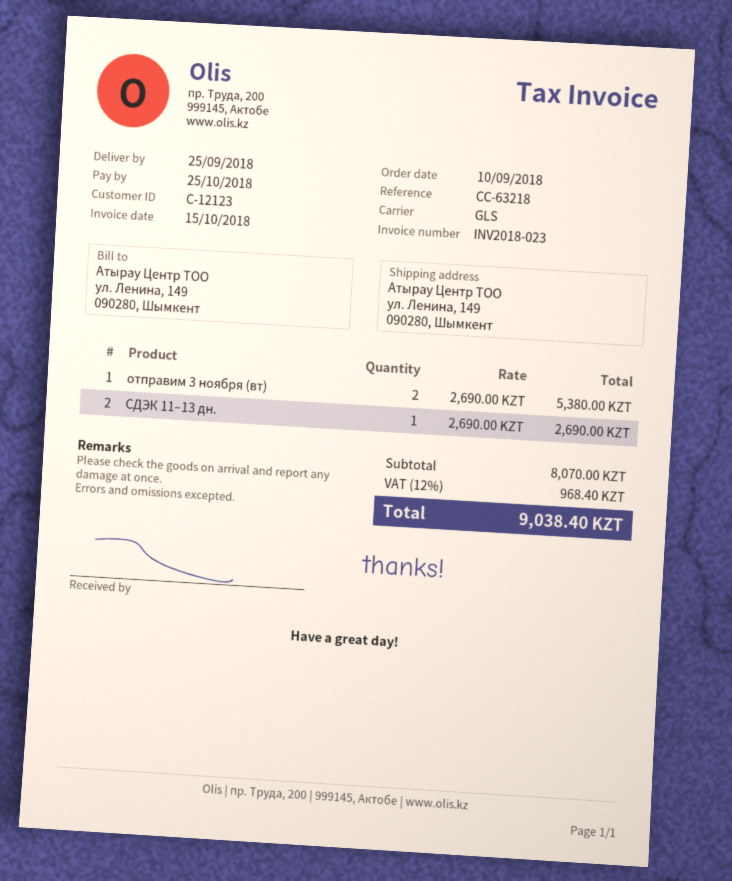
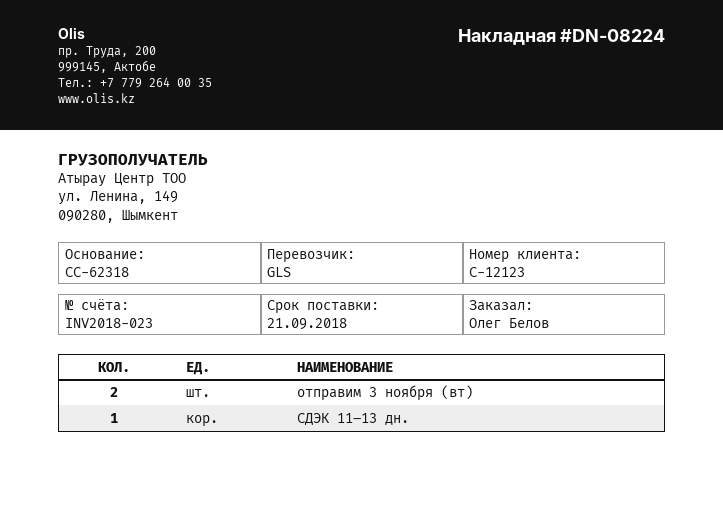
delivery date: 2018-09-25 -> 2018-09-21
reference: CC-63218 -> CC-62318

